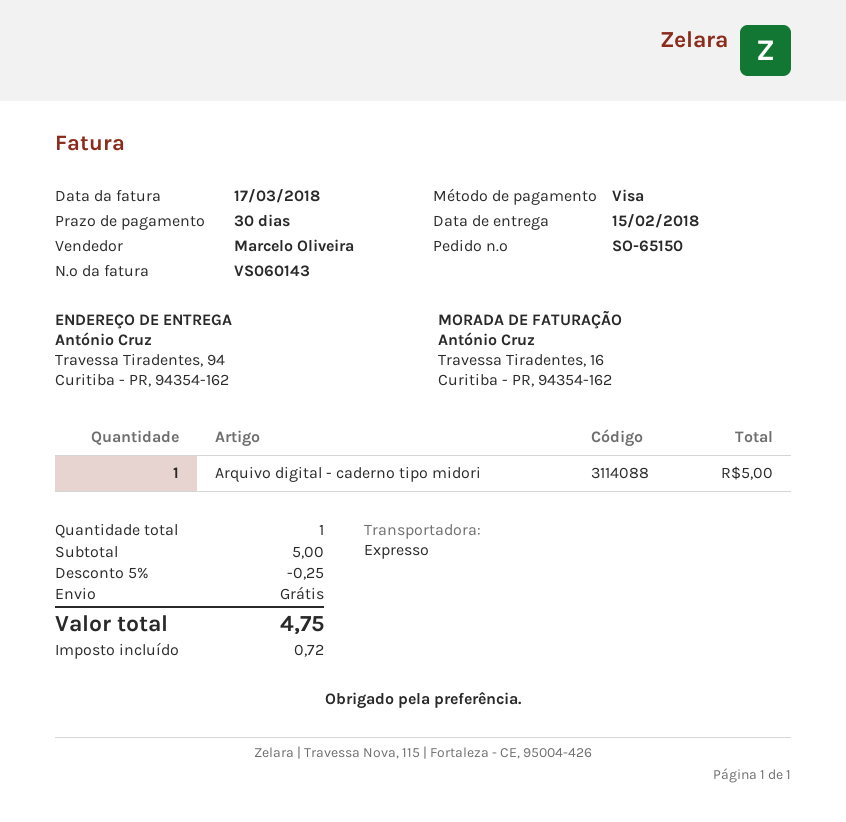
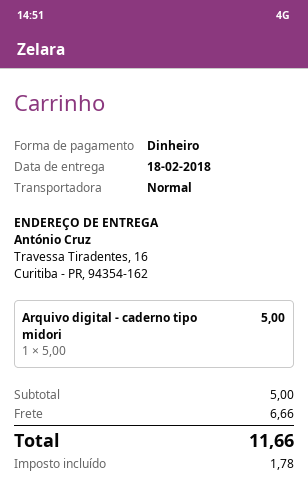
delivery date: 2018-02-15 -> 2018-02-18
payment method: Visa -> cash
shipping method: express -> standard
ship to: Travessa Tiradentes, 94, Curitiba - PR, 94354-162 -> Travessa Tiradentes, 16, Curitiba - PR, 94354-162
discount: 5% = 0.25 -> none
shipping: 0.00 -> 6.66
tax: 0.72 -> 1.78
total: 4.75 -> 11.66

